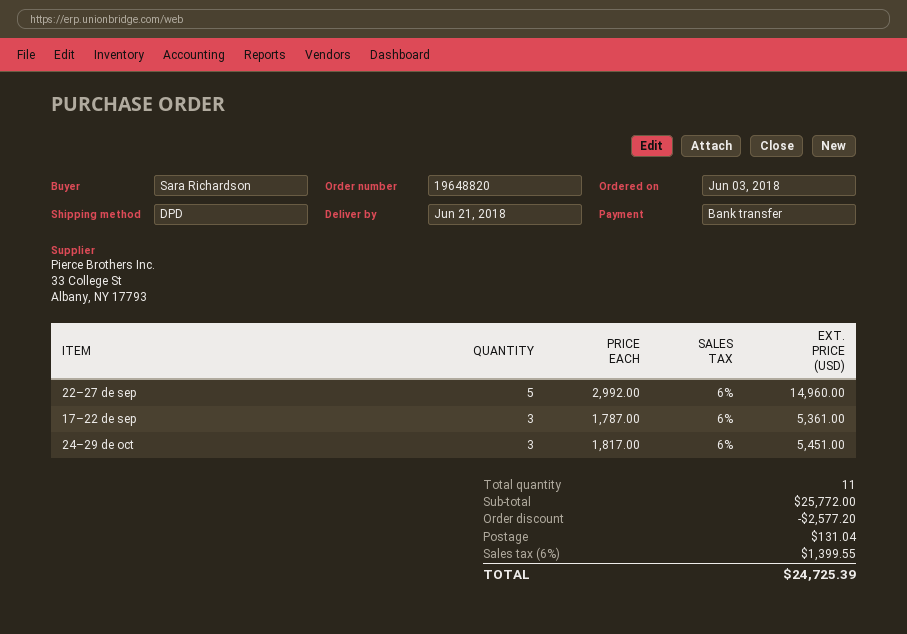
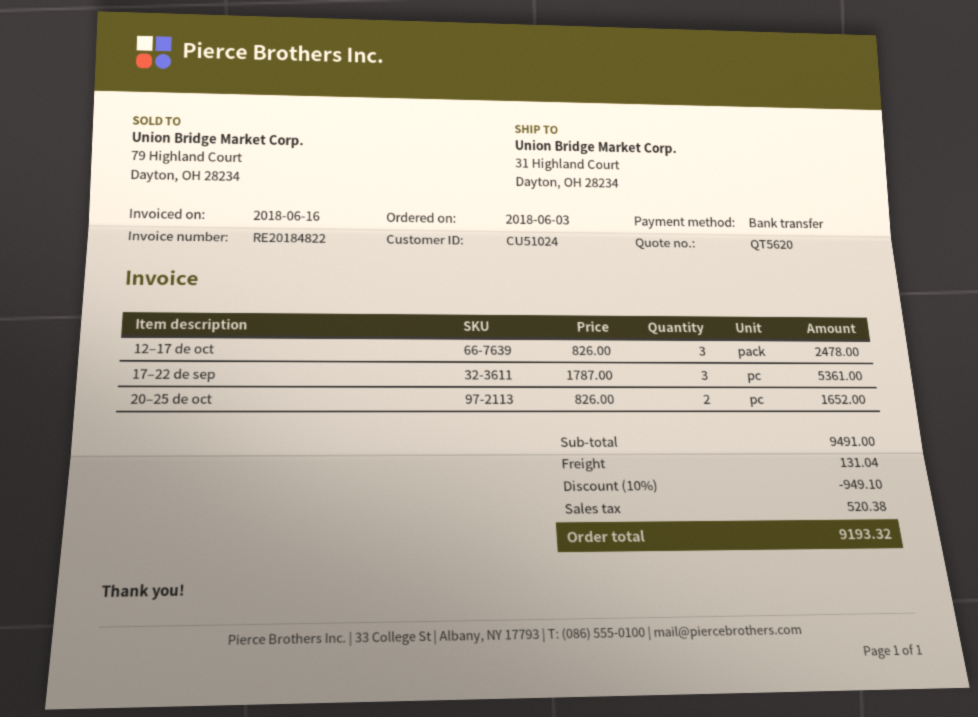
22–27 de sep: 5 x 2992.00 = 14960.00 -> none
24–29 de oct: 3 x 1817.00 = 5451.00 -> none
12–17 de oct: none -> 3 x 826.00 = 2478.00
20–25 de oct: none -> 2 x 826.00 = 1652.00
subtotal: 25772.00 -> 9491.00
discount: 2577.20 -> 949.10
tax: 1399.55 -> 520.38
total: 24725.39 -> 9193.32

